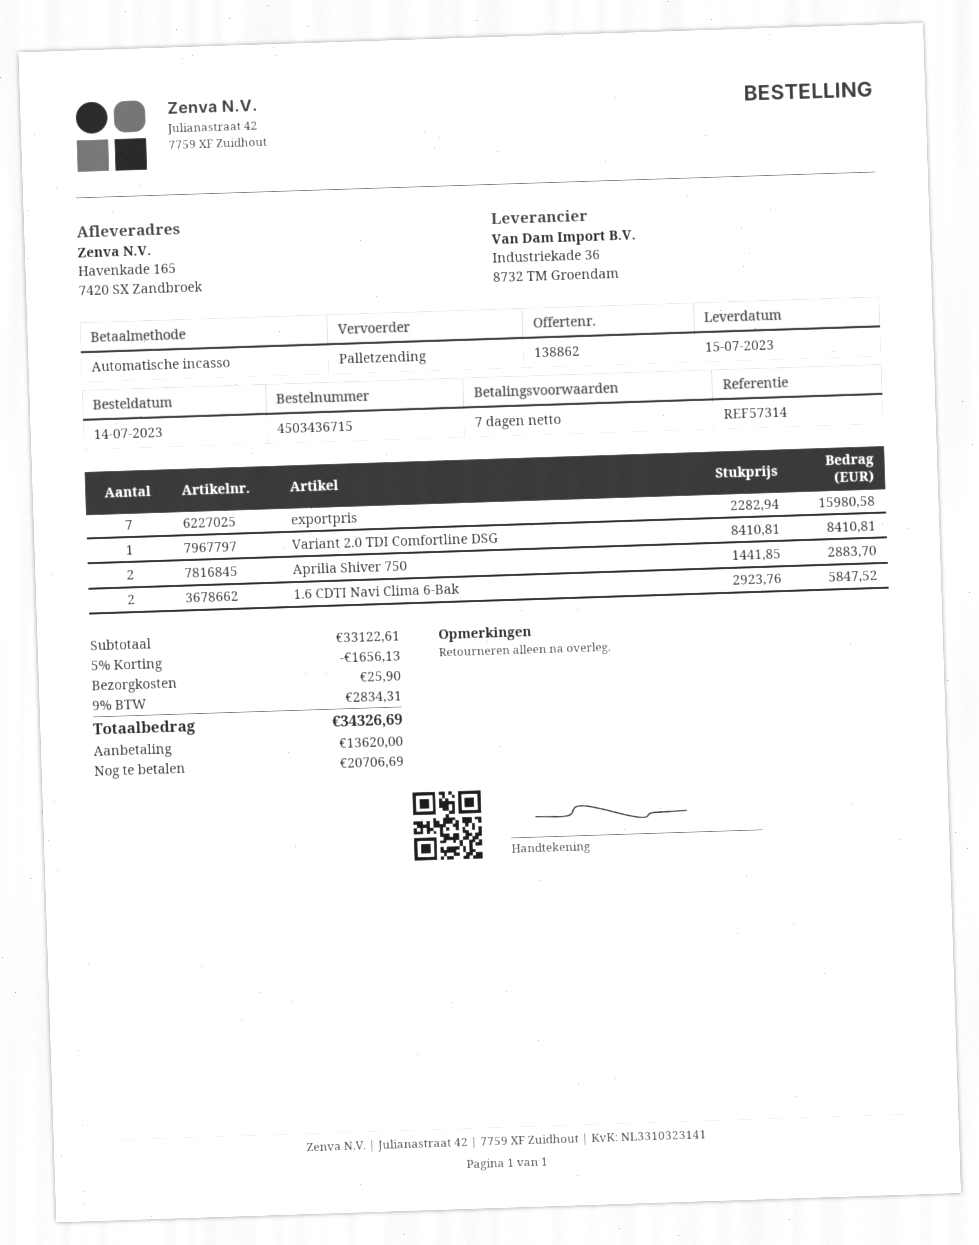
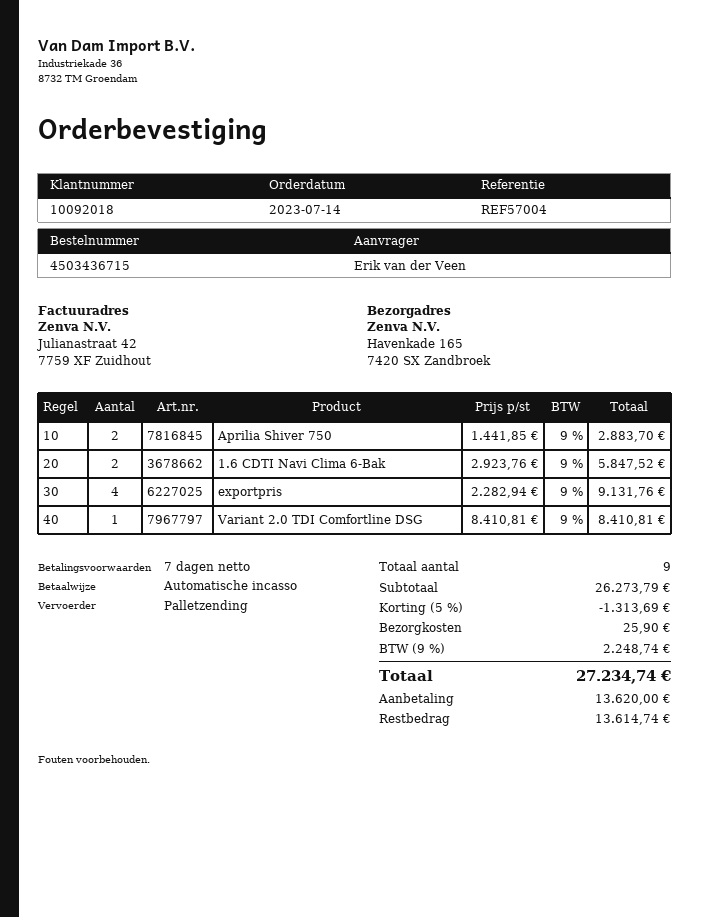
reference: REF57314 -> REF57004
exportpris: 7 x 2282.94 = 15980.58 -> 4 x 2282.94 = 9131.76
subtotal: 33122.61 -> 26273.79
discount: 5% = 1656.13 -> 5% = 1313.69
tax: 9% = 2834.31 -> 9% = 2248.74
total: 34326.69 -> 27234.74
balance: 20706.69 -> 13614.74

